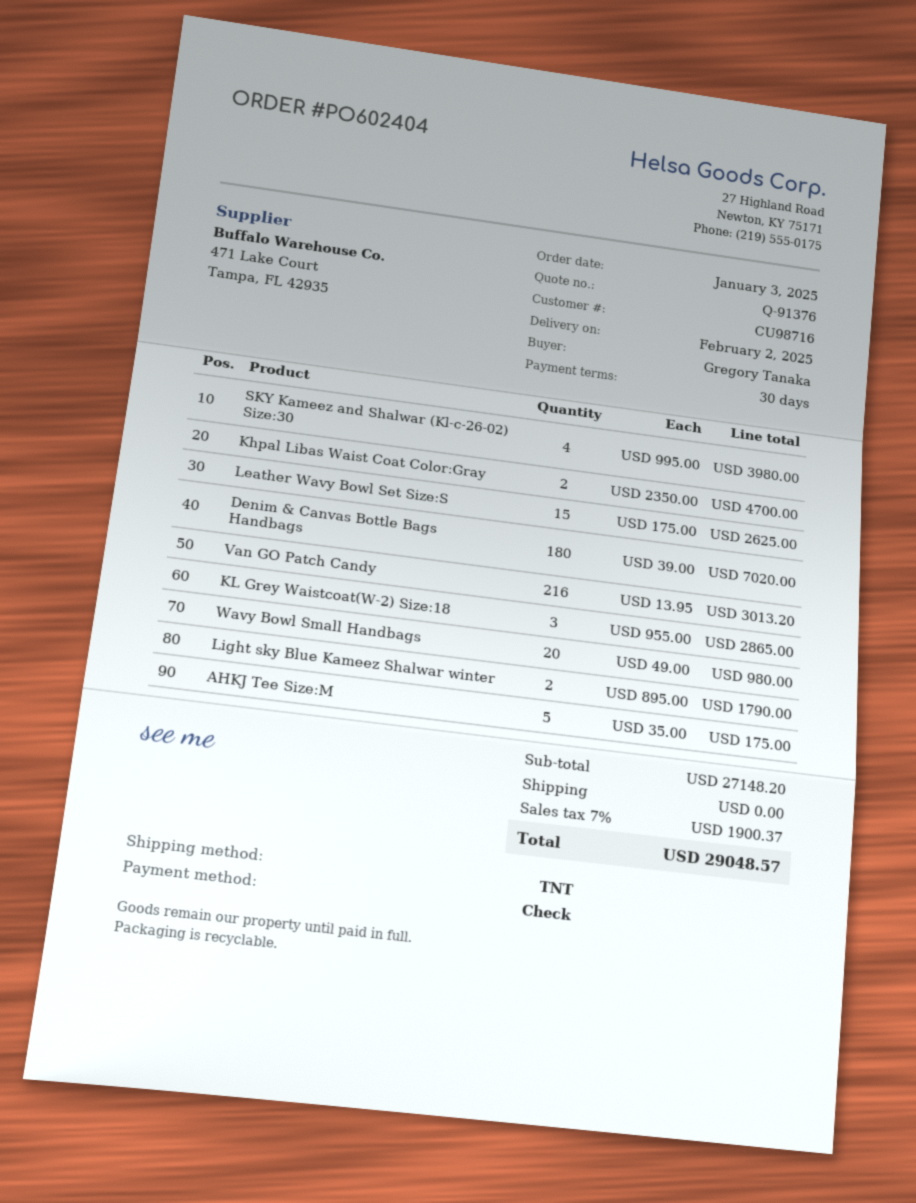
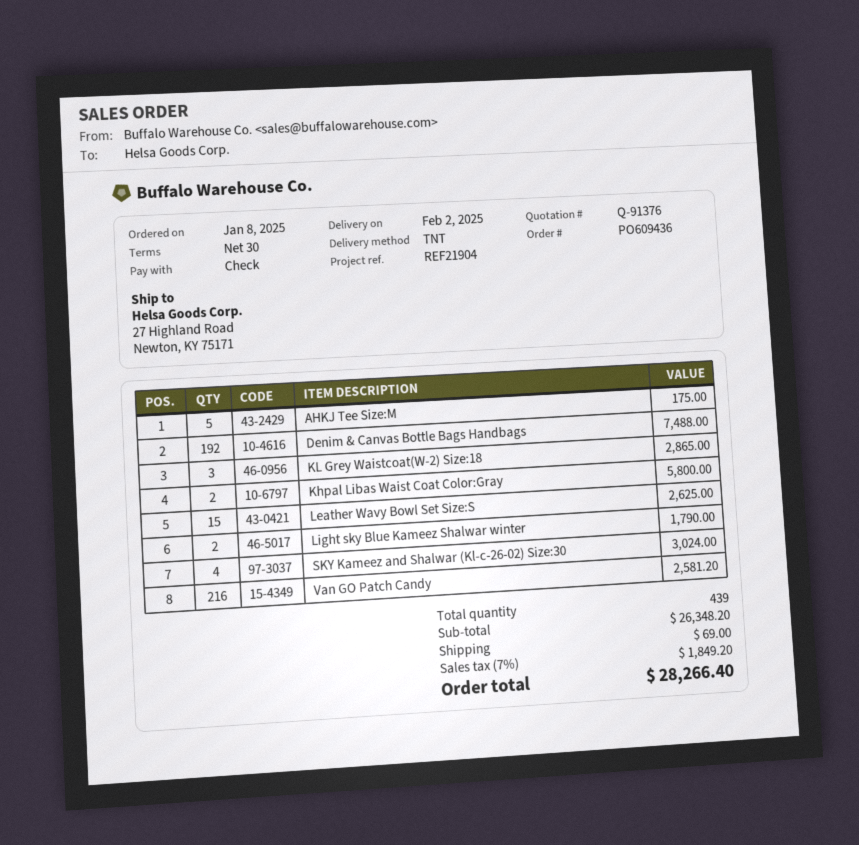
order number: PO602404 -> PO609436
order date: 2025-01-03 -> 2025-01-08
SKY Kameez and Shalwar (Kl-c-26-02) Size:30: 4 for 3980.00 -> 4 for 3024.00
Khpal Libas Waist Coat Color:Gray: 2 for 4700.00 -> 2 for 5800.00
Denim & Canvas Bottle Bags Handbags: 180 for 7020.00 -> 192 for 7488.00
Van GO Patch Candy: 216 for 3013.20 -> 216 for 2581.20
Wavy Bowl Small Handbags: 20 for 980.00 -> none
subtotal: 27148.20 -> 26348.20
shipping: 0.00 -> 69.00
tax: 7% = 1900.37 -> 7% = 1849.20
total: 29048.57 -> 28266.40

